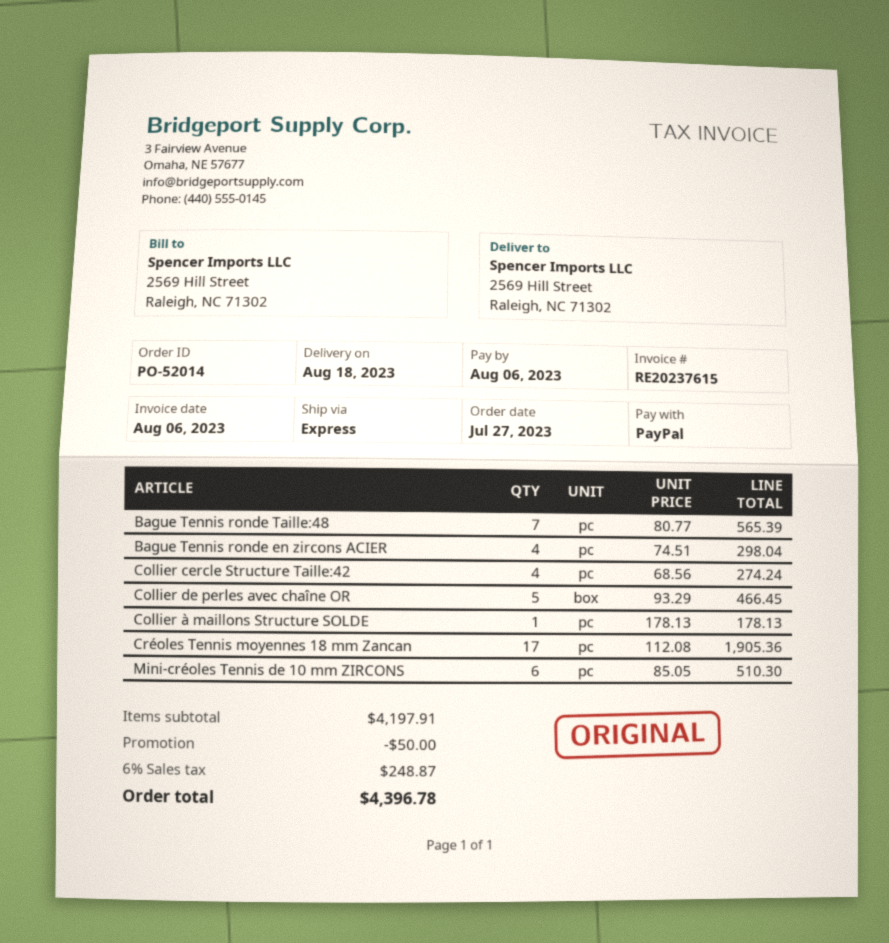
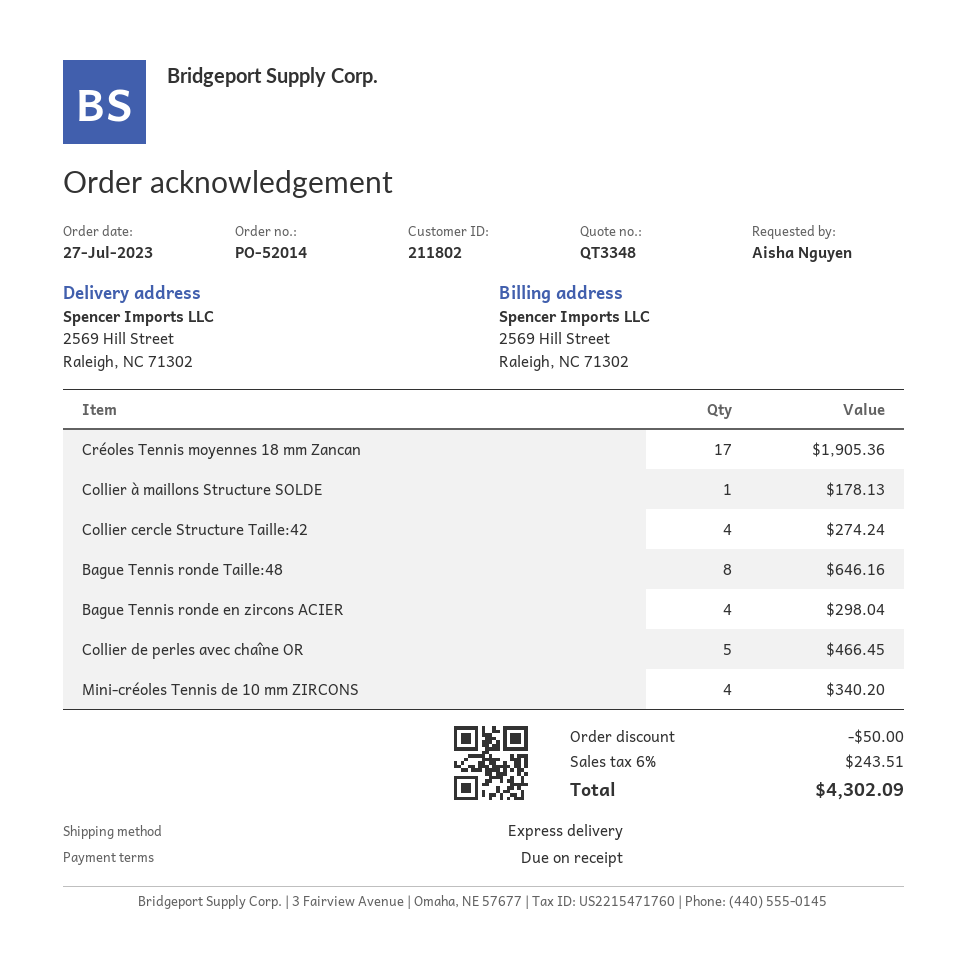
Bague Tennis ronde Taille:48: 7 for 565.39 -> 8 for 646.16
Mini-créoles Tennis de 10 mm ZIRCONS: 6 for 510.30 -> 4 for 340.20
tax: 6% = 248.87 -> 6% = 243.51
total: 4396.78 -> 4302.09

